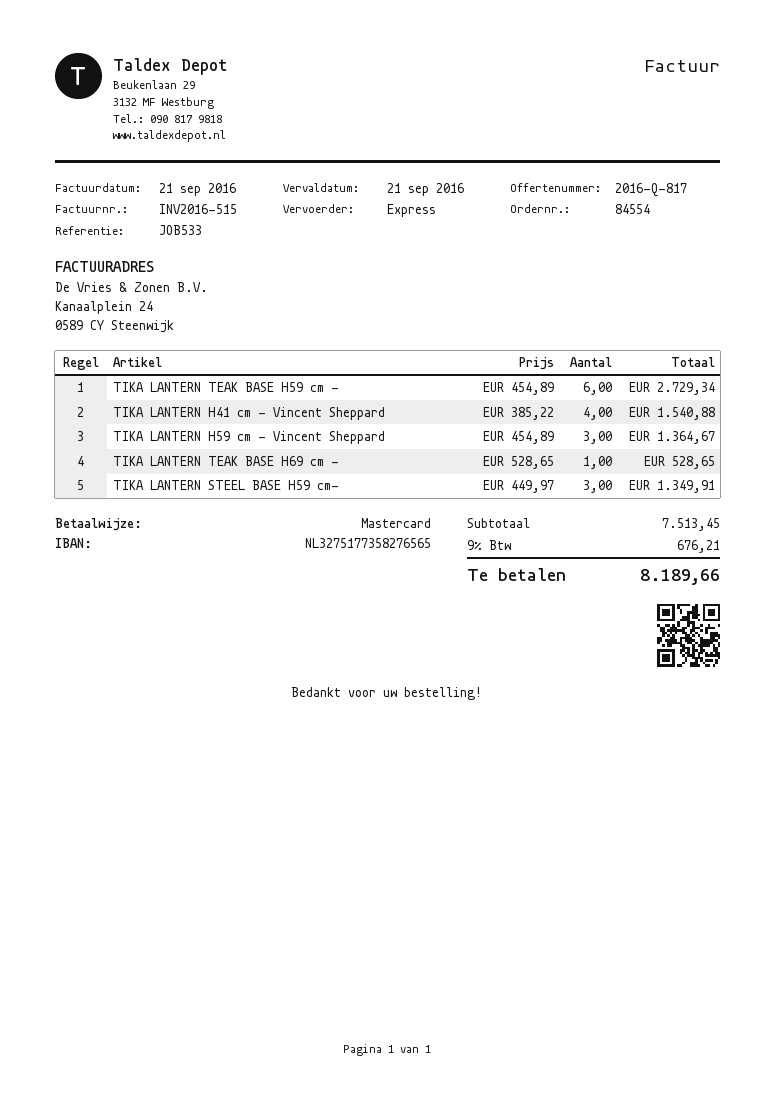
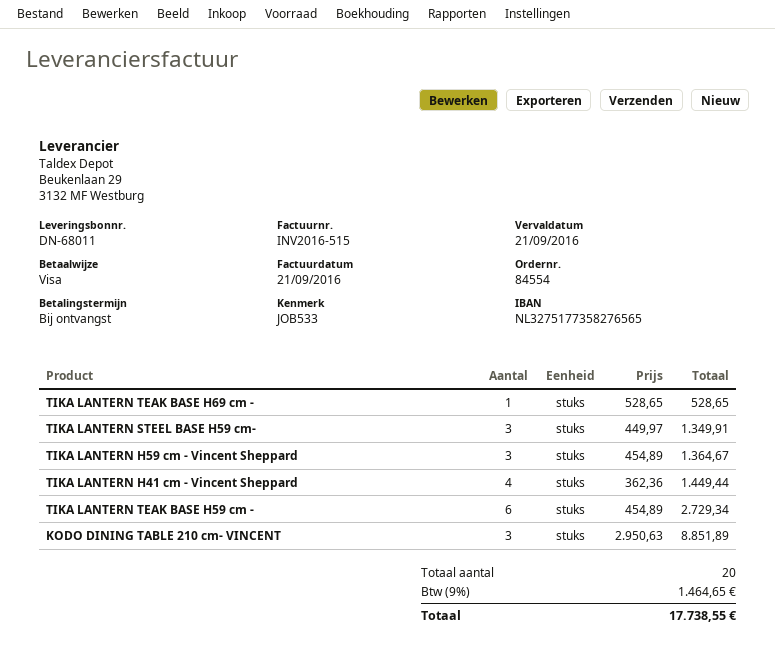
payment method: Mastercard -> Visa
TIKA LANTERN H41 cm - Vincent Sheppard: 4 x 385.22 = 1540.88 -> 4 x 362.36 = 1449.44
KODO DINING TABLE 210 cm- VINCENT: none -> 3 x 2950.63 = 8851.89
tax: 9% = 676.21 -> 9% = 1464.65
total: 8189.66 -> 17738.55

